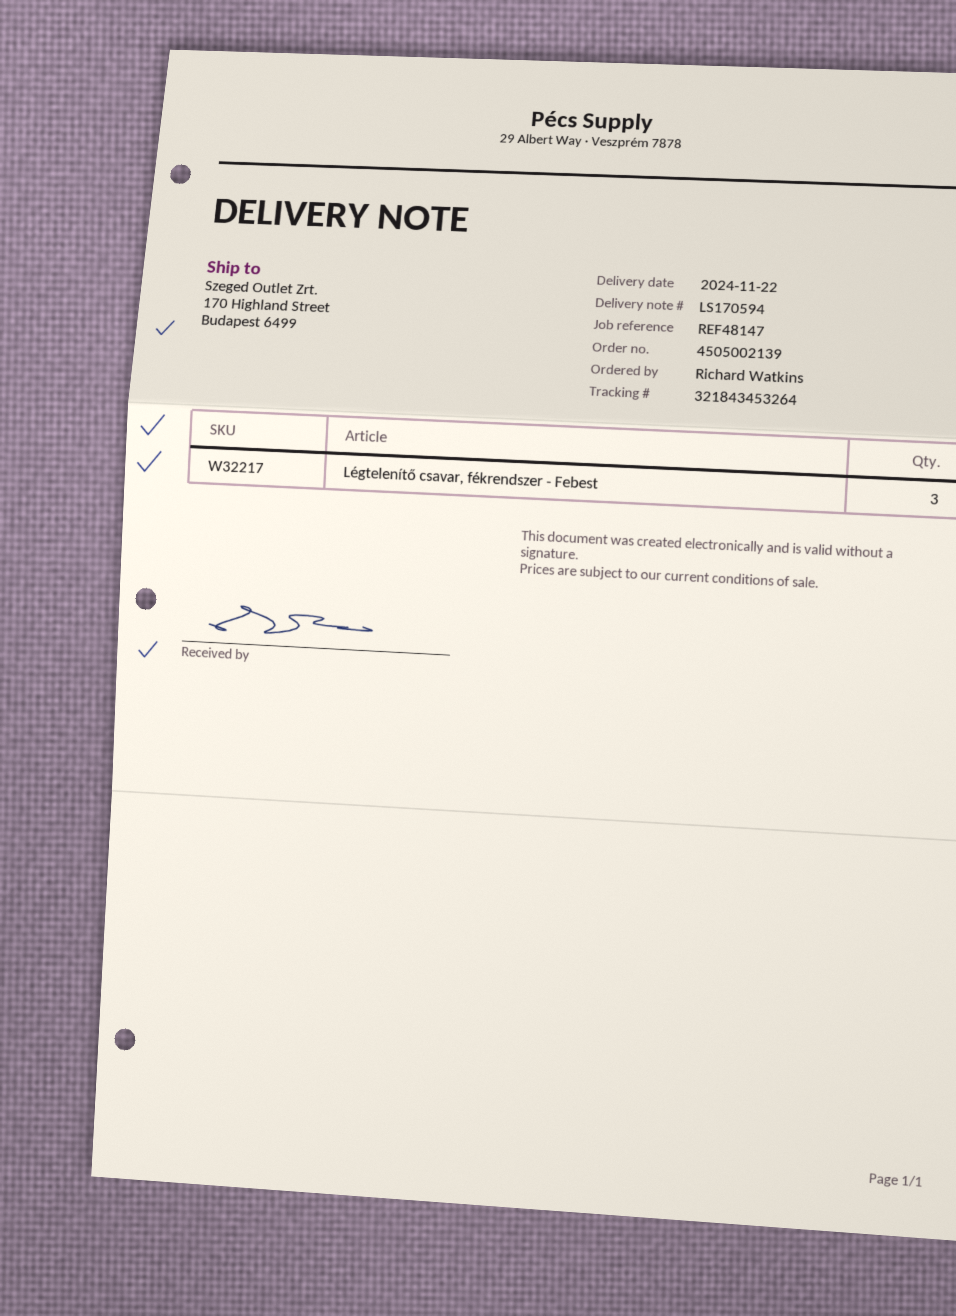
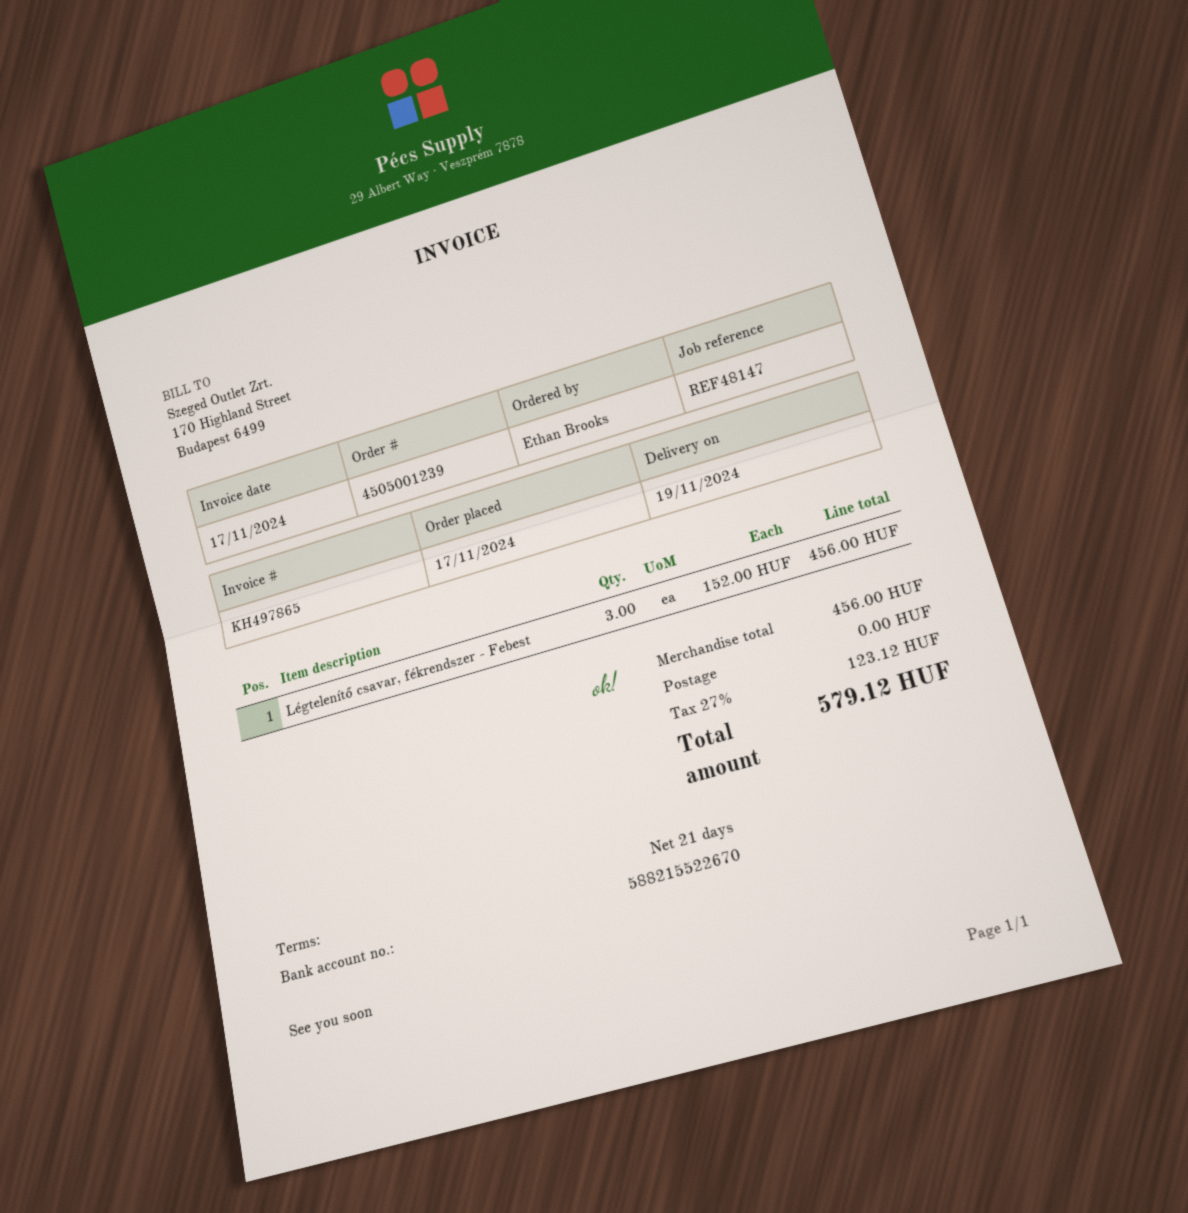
order number: 4505002139 -> 4505001239
delivery date: 2024-11-22 -> 2024-11-19
ordered by: Richard Watkins -> Ethan Brooks

